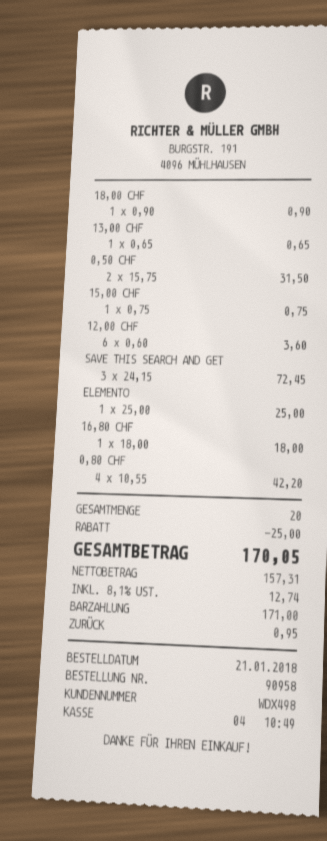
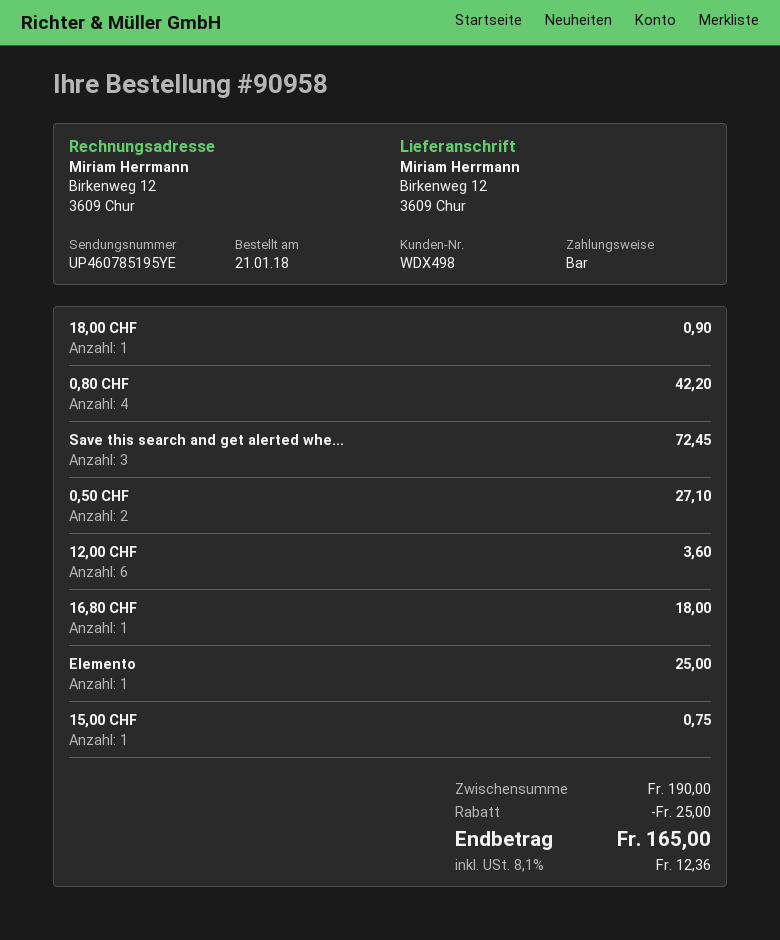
13,00 CHF: 1 for 0.65 -> none
0,50 CHF: 2 for 31.50 -> 2 for 27.10
tax: 8.1% = 12.74 -> 8.1% = 12.36
total: 170.05 -> 165.00

